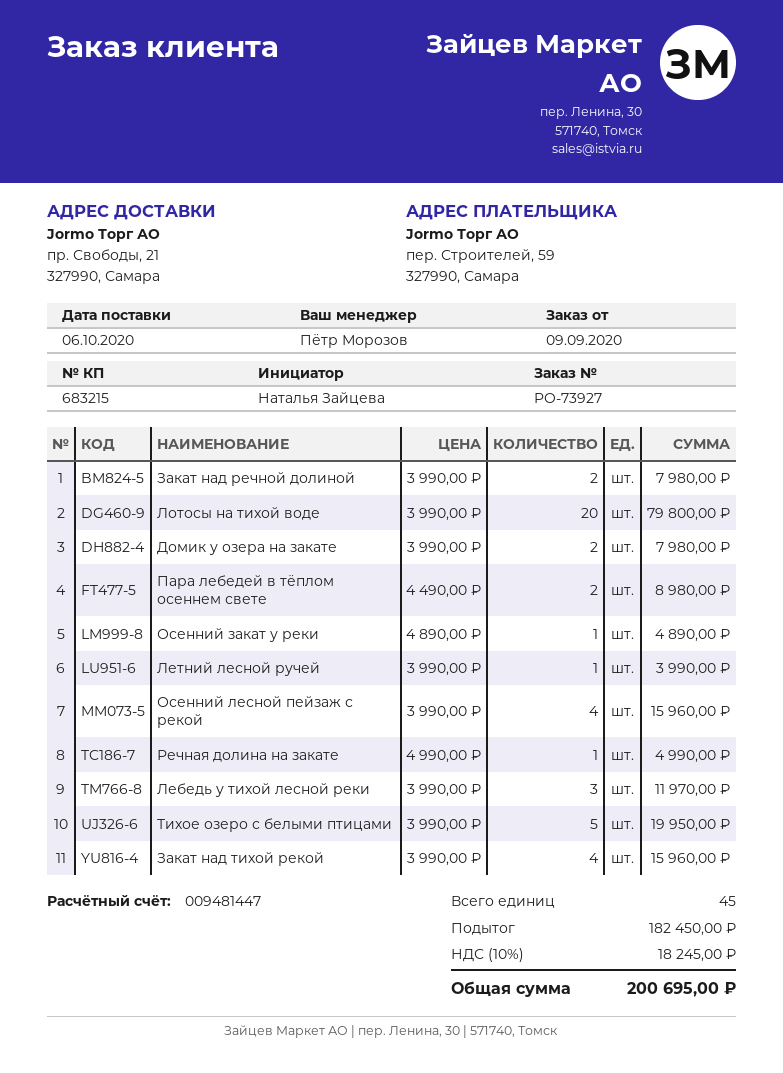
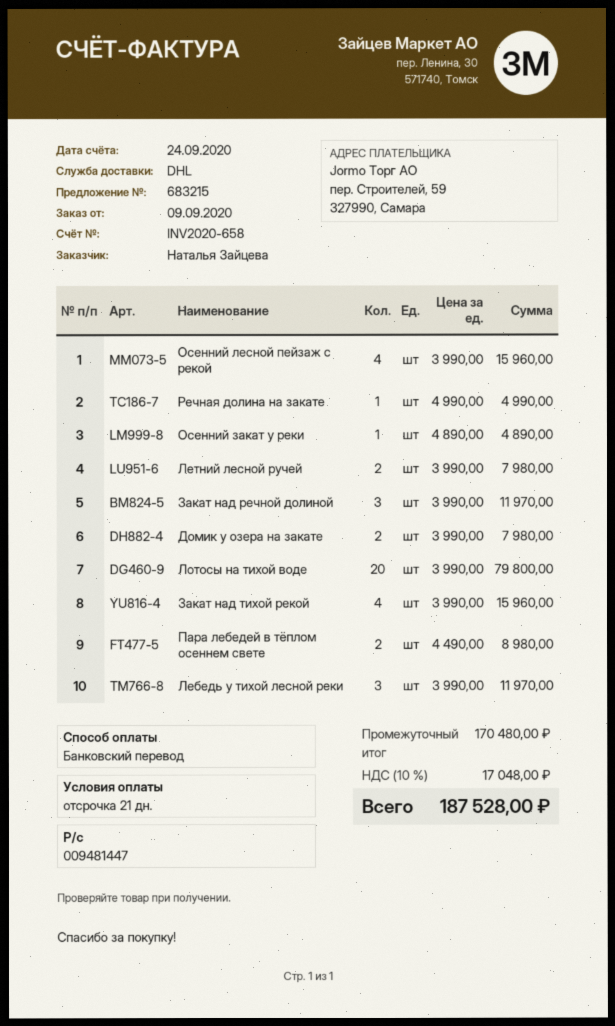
Закат над речной долиной: 2 x 3990.00 = 7980.00 -> 3 x 3990.00 = 11970.00
Летний лесной ручей: 1 x 3990.00 = 3990.00 -> 2 x 3990.00 = 7980.00
Тихое озеро с белыми птицами: 5 x 3990.00 = 19950.00 -> none
subtotal: 182450.00 -> 170480.00
tax: 10% = 18245.00 -> 10% = 17048.00
total: 200695.00 -> 187528.00

